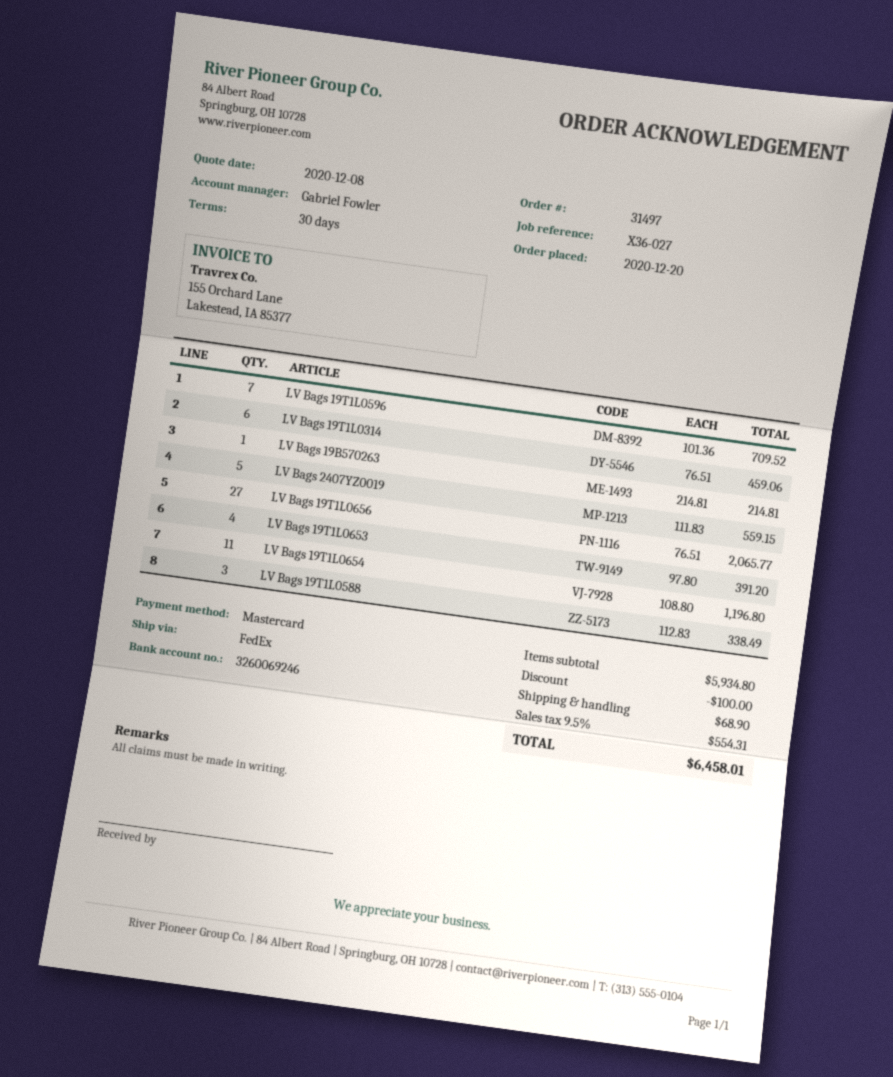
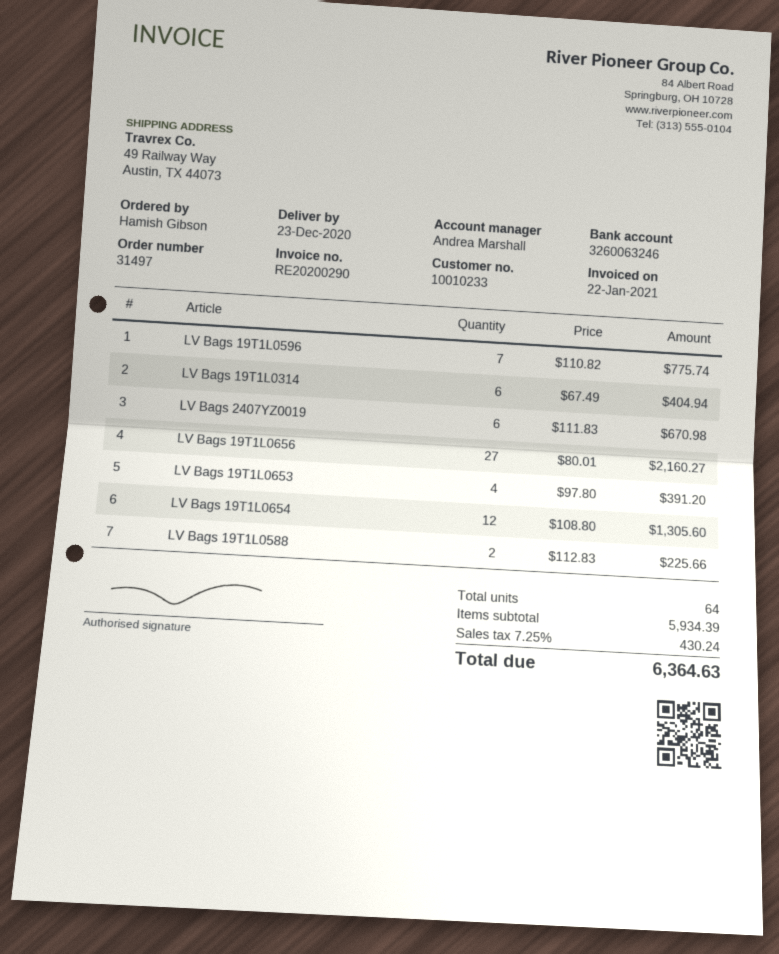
sales rep: Gabriel Fowler -> Andrea Marshall
bank account: 3260069246 -> 3260063246
LV Bags 19T1L0596: 7 x 101.36 = 709.52 -> 7 x 110.82 = 775.74
LV Bags 19T1L0314: 6 x 76.51 = 459.06 -> 6 x 67.49 = 404.94
LV Bags 19B570263: 1 x 214.81 = 214.81 -> none
LV Bags 2407YZ0019: 5 x 111.83 = 559.15 -> 6 x 111.83 = 670.98
LV Bags 19T1L0656: 27 x 76.51 = 2065.77 -> 27 x 80.01 = 2160.27
LV Bags 19T1L0654: 11 x 108.80 = 1196.80 -> 12 x 108.80 = 1305.60
LV Bags 19T1L0588: 3 x 112.83 = 338.49 -> 2 x 112.83 = 225.66
subtotal: 5934.80 -> 5934.39
discount: 100.00 -> none
shipping: 68.90 -> none
tax: 9.5% = 554.31 -> 7.25% = 430.24
total: 6458.01 -> 6364.63

